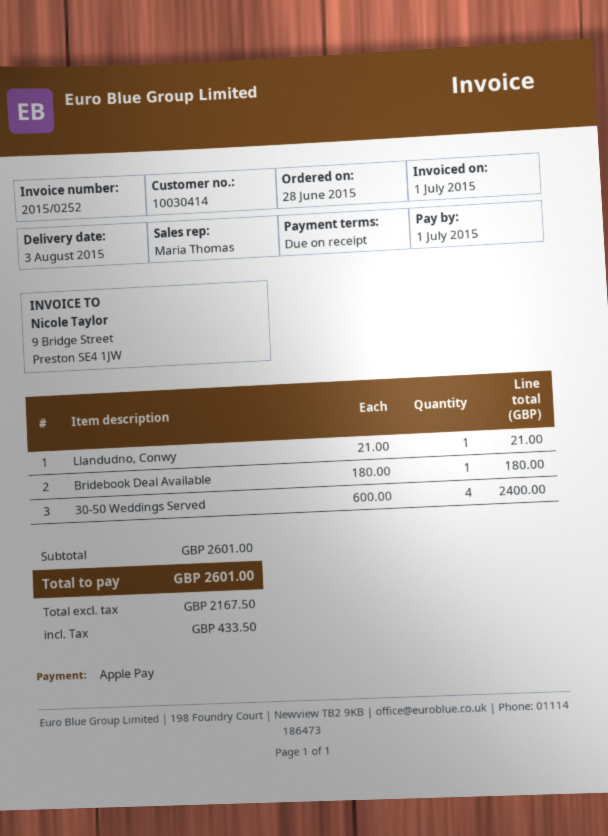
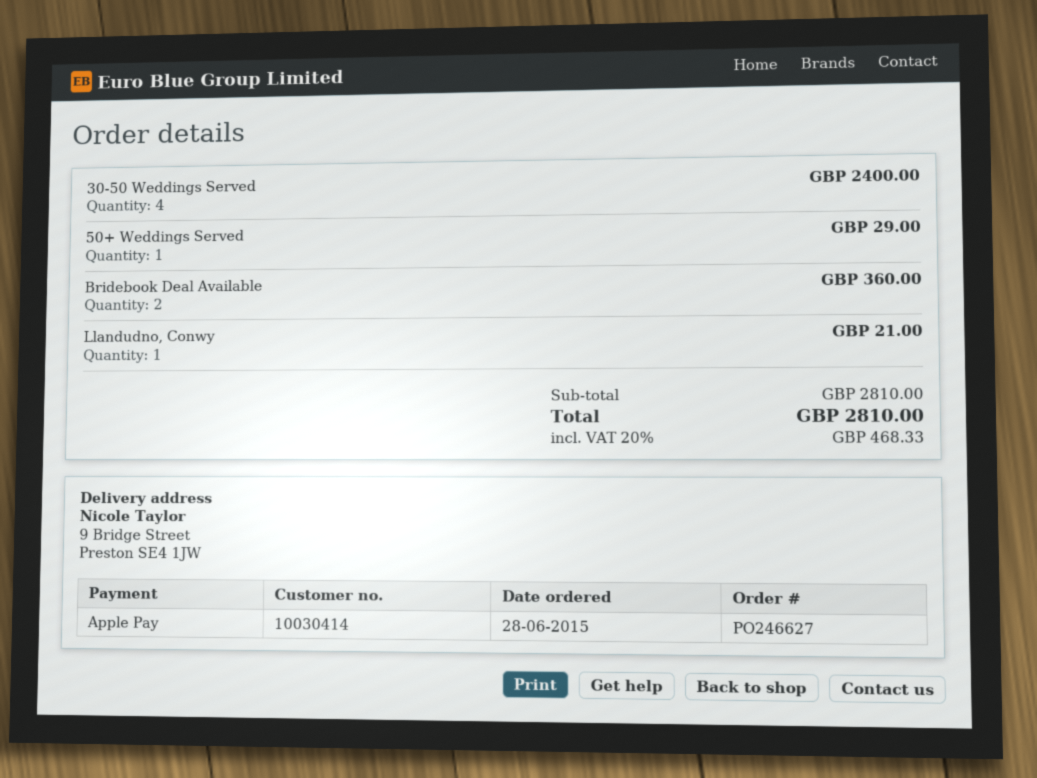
Bridebook Deal Available: 1 for 180.00 -> 2 for 360.00
50+ Weddings Served: none -> 1 for 29.00
subtotal: 2601.00 -> 2810.00
tax: 433.50 -> 468.33
total: 2601.00 -> 2810.00

